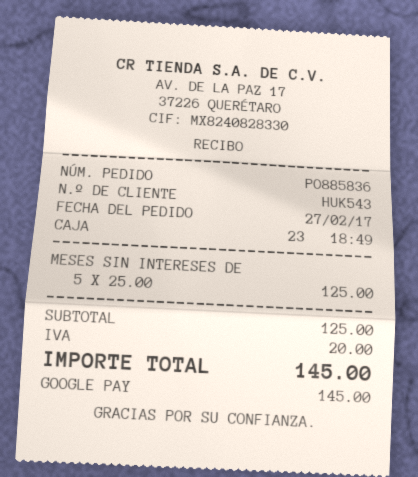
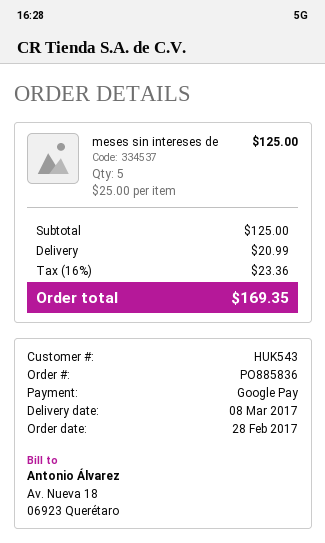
order date: 2017-02-27 -> 2017-02-28
shipping: none -> 20.99
tax: 20.00 -> 23.36
total: 145.00 -> 169.35

